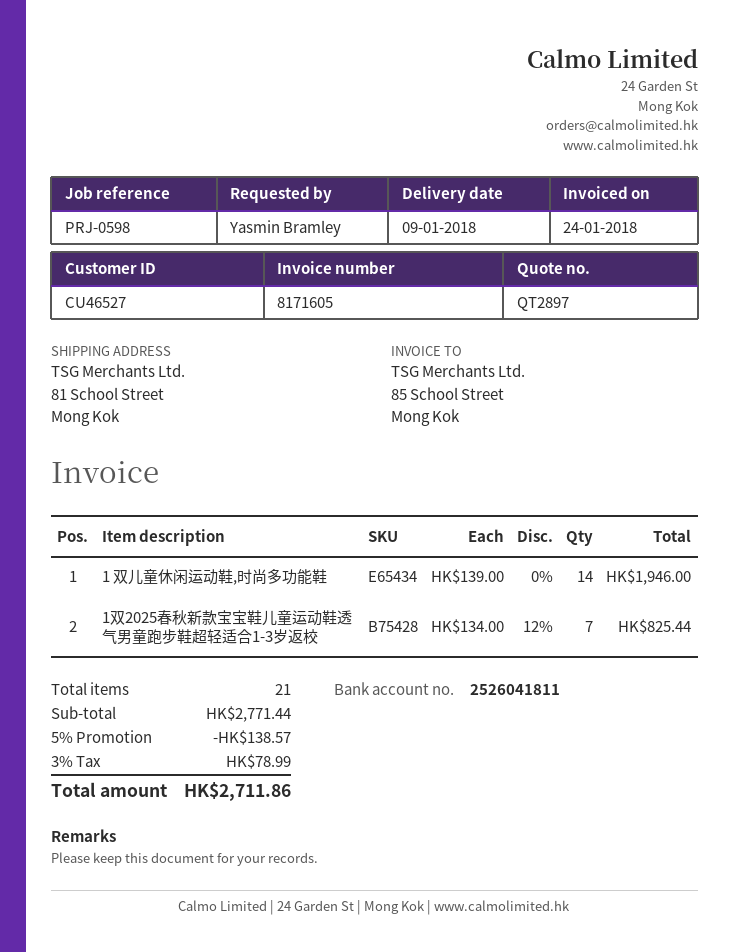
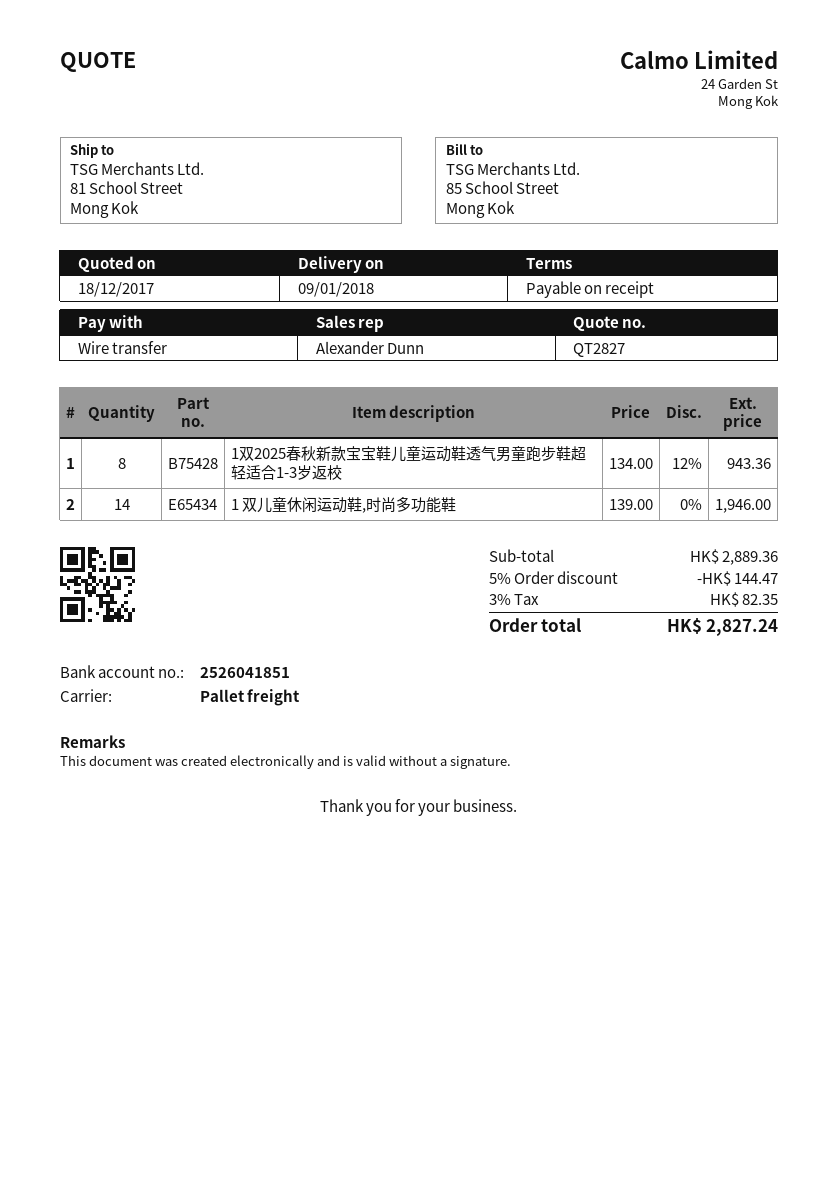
quote number: QT2897 -> QT2827
bank account: 2526041811 -> 2526041851
1双2025春秋新款宝宝鞋儿童运动鞋透气男童跑步鞋超轻适合1-3岁返校: 7 x 134.00 - 12% = 825.44 -> 8 x 134.00 - 12% = 943.36
subtotal: 2771.44 -> 2889.36
discount: 5% = 138.57 -> 5% = 144.47
tax: 3% = 78.99 -> 3% = 82.35
total: 2711.86 -> 2827.24

